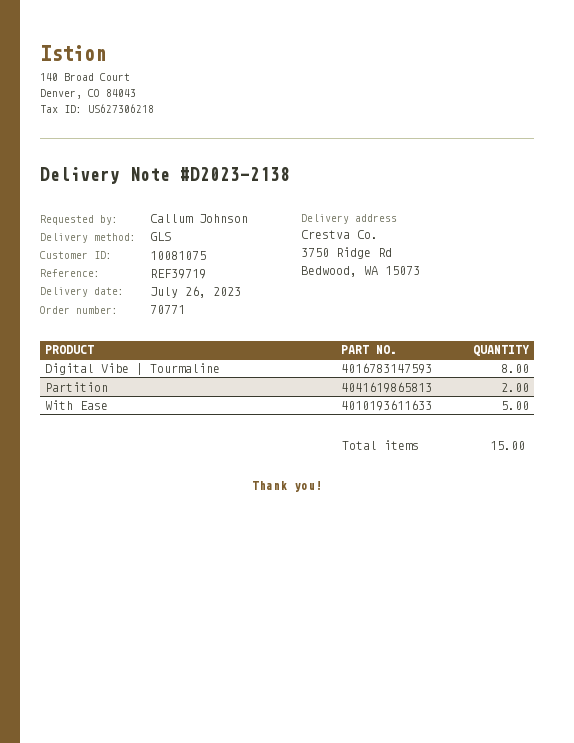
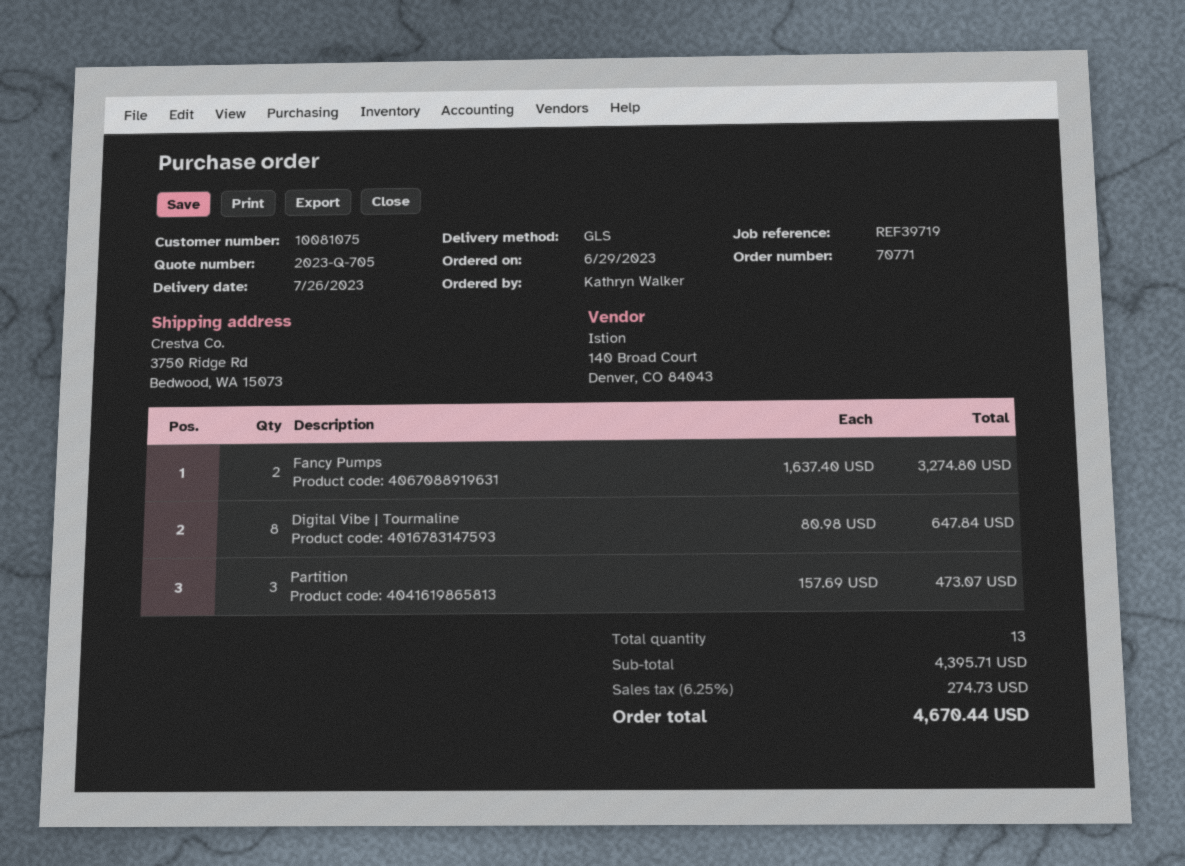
ordered by: Callum Johnson -> Kathryn Walker
Partition: 2 -> 3
With Ease: 5 -> none
Fancy Pumps: none -> 2
total quantity: 15 -> 13

